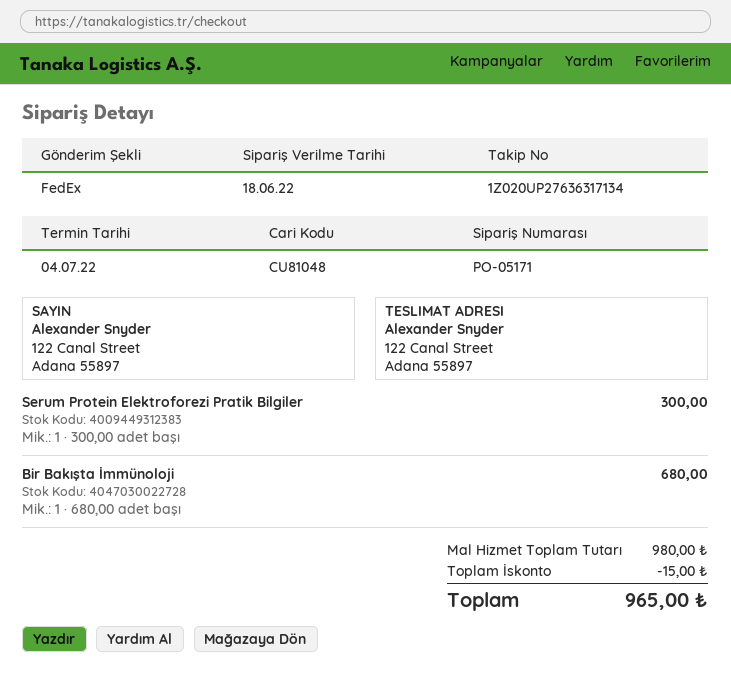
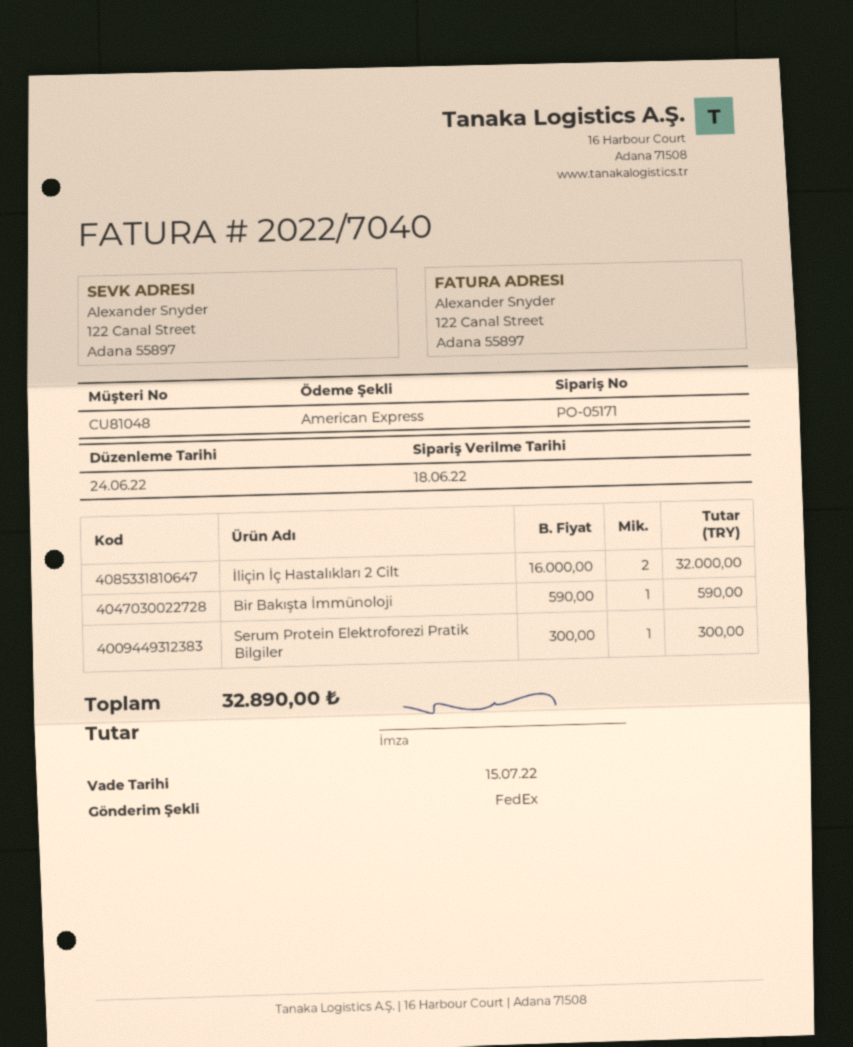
Bir Bakışta İmmünoloji: 1 x 680.00 = 680.00 -> 1 x 590.00 = 590.00
İliçin İç Hastalıkları 2 Cilt: none -> 2 x 16000.00 = 32000.00
discount: 15.00 -> none
total: 965.00 -> 32890.00

